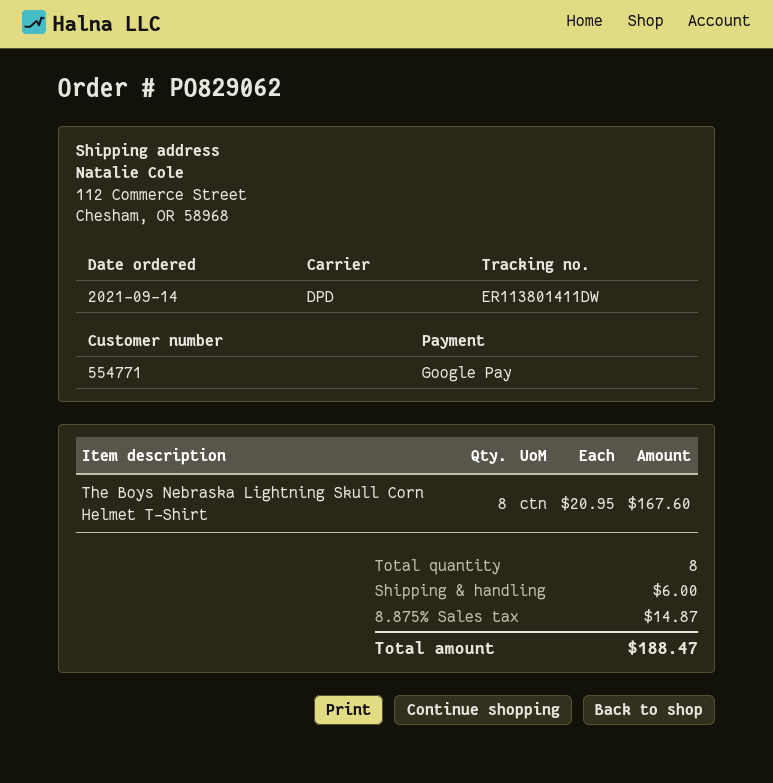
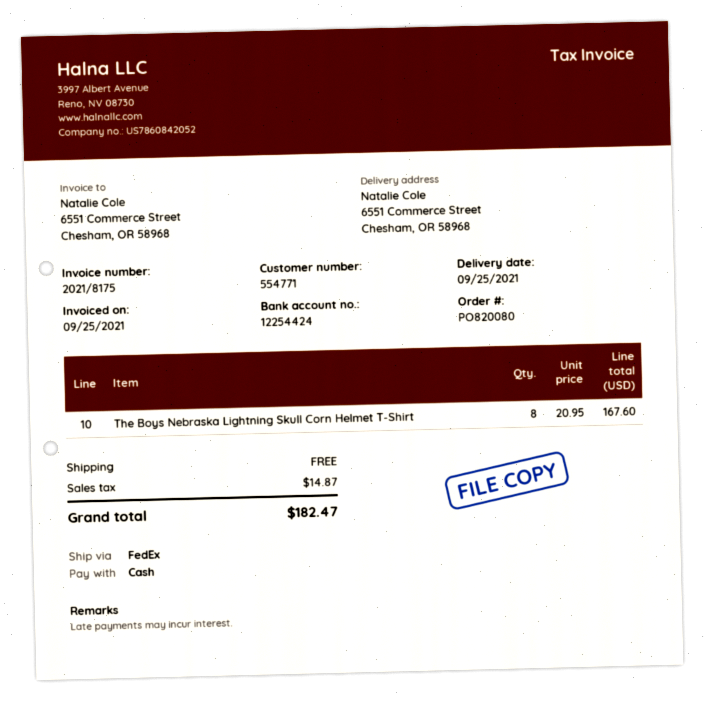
order number: PO829062 -> PO820080
payment method: Google Pay -> cash
shipping method: DPD -> FedEx
ship to: 112 Commerce Street, Chesham, OR 58968 -> 6551 Commerce Street, Chesham, OR 58968
shipping: 6.00 -> 0.00
total: 188.47 -> 182.47

